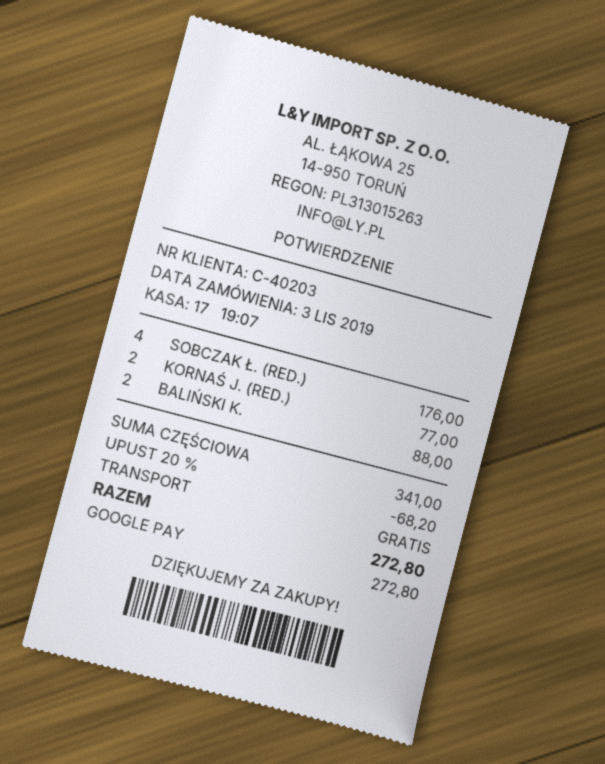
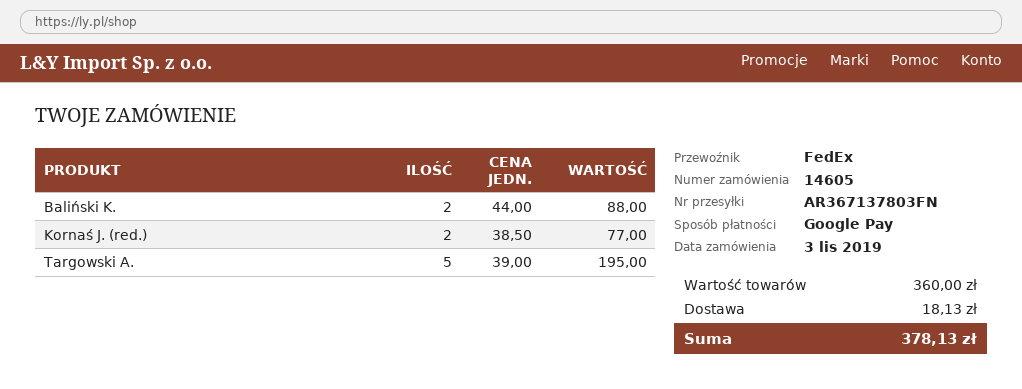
SOBCZAK Ł. (RED.): 4 for 176.00 -> none
Targowski A.: none -> 5 for 195.00
subtotal: 341.00 -> 360.00
discount: 20% = 68.20 -> none
shipping: 0.00 -> 18.13
total: 272.80 -> 378.13

